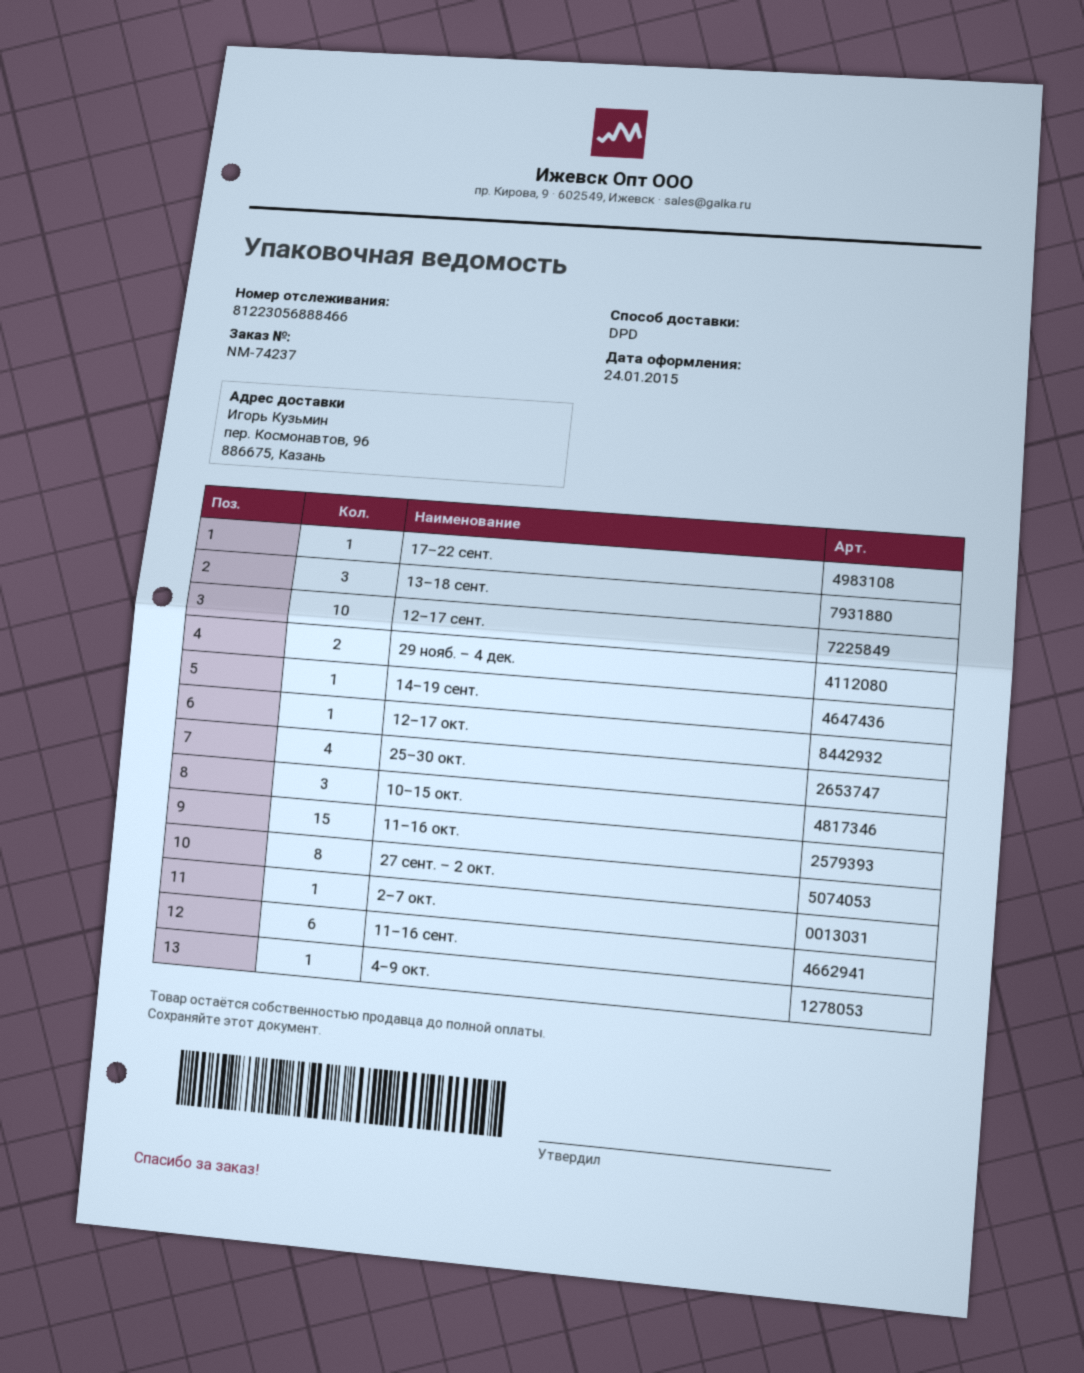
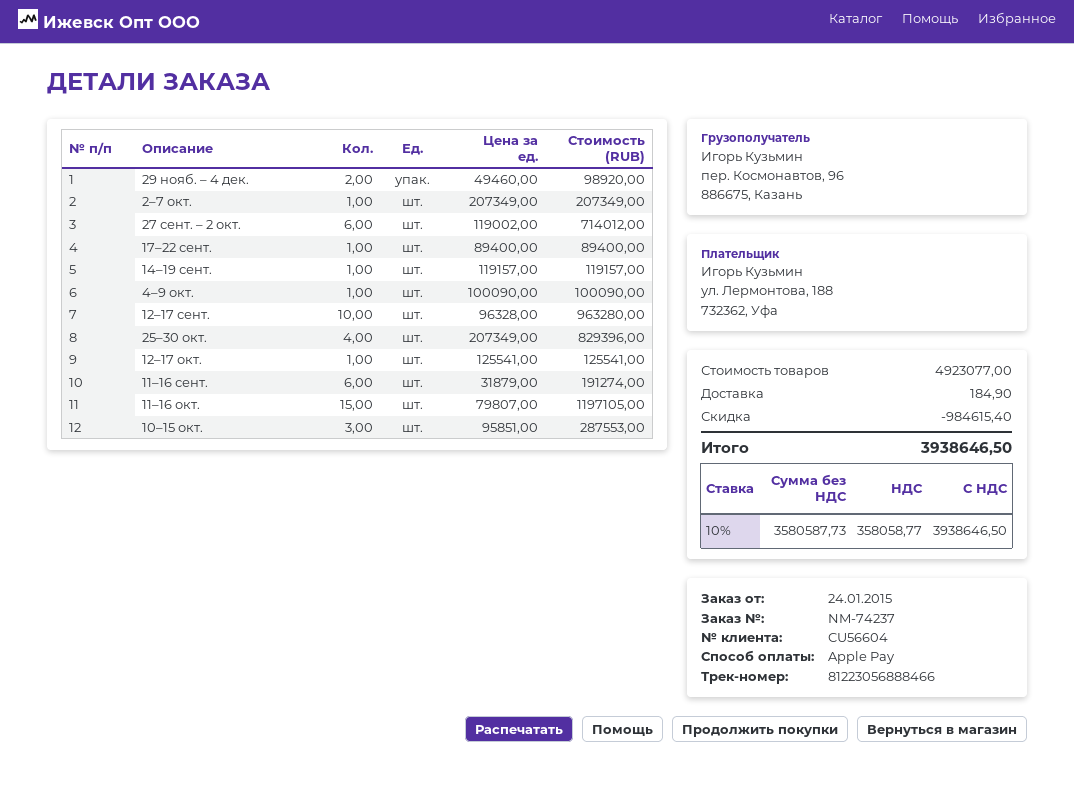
13–18 сент.: 3 -> none
27 сент. – 2 окт.: 8 -> 6

